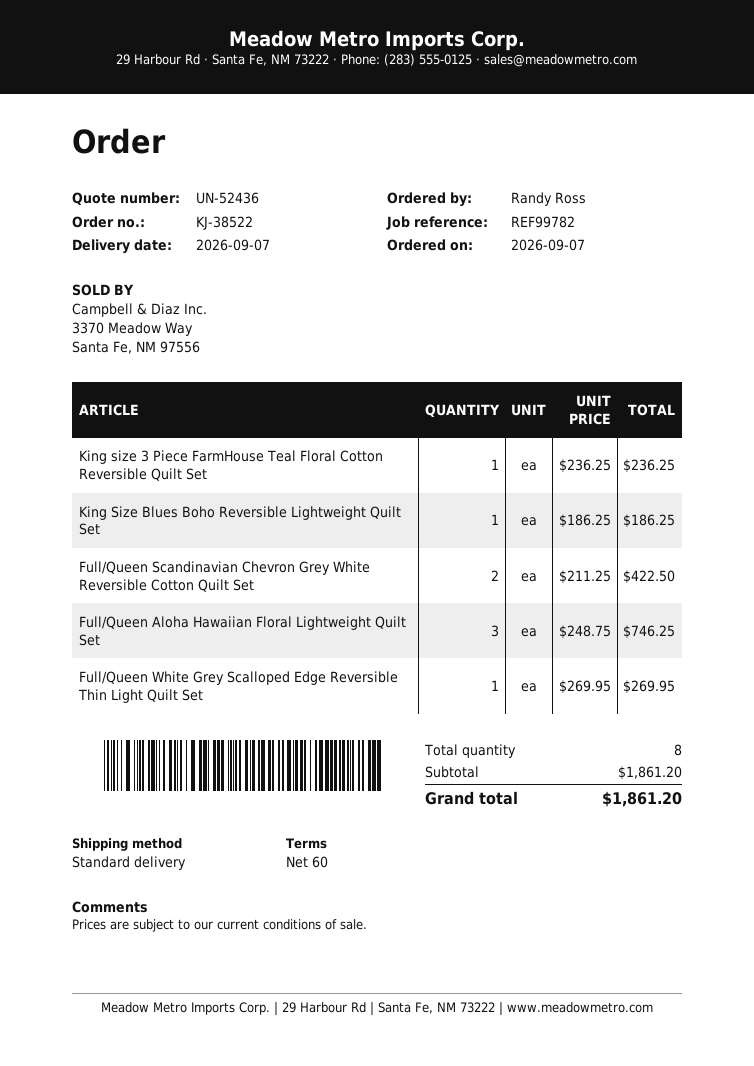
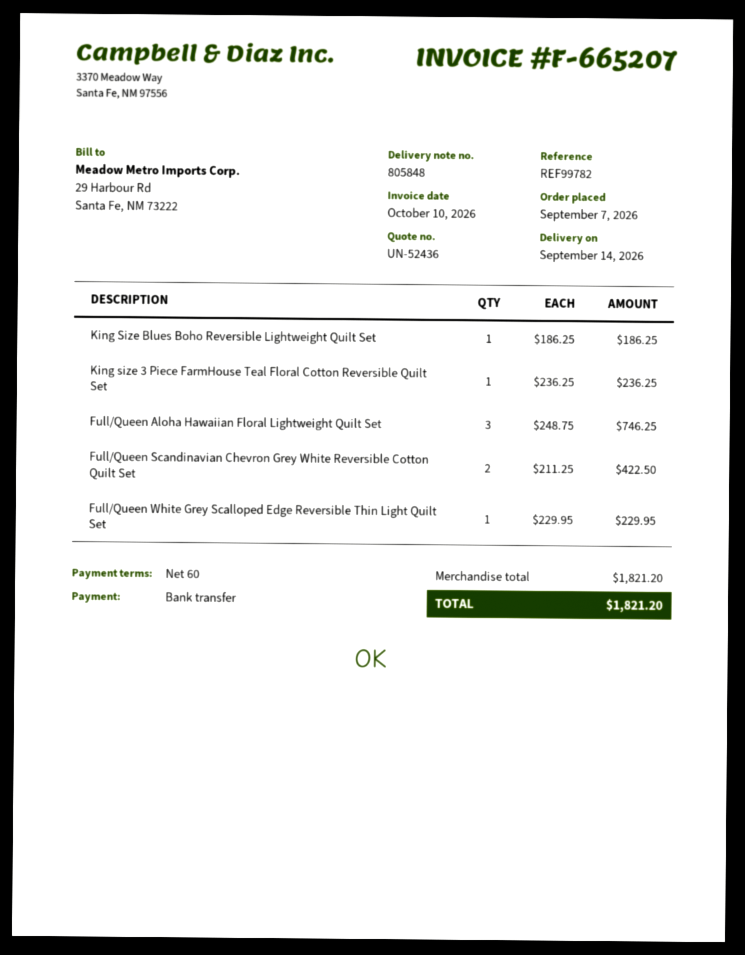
delivery date: 2026-09-07 -> 2026-09-14
Full/Queen White Grey Scalloped Edge Reversible Thin Light Quilt Set: 1 x 269.95 = 269.95 -> 1 x 229.95 = 229.95
subtotal: 1861.20 -> 1821.20
total: 1861.20 -> 1821.20

